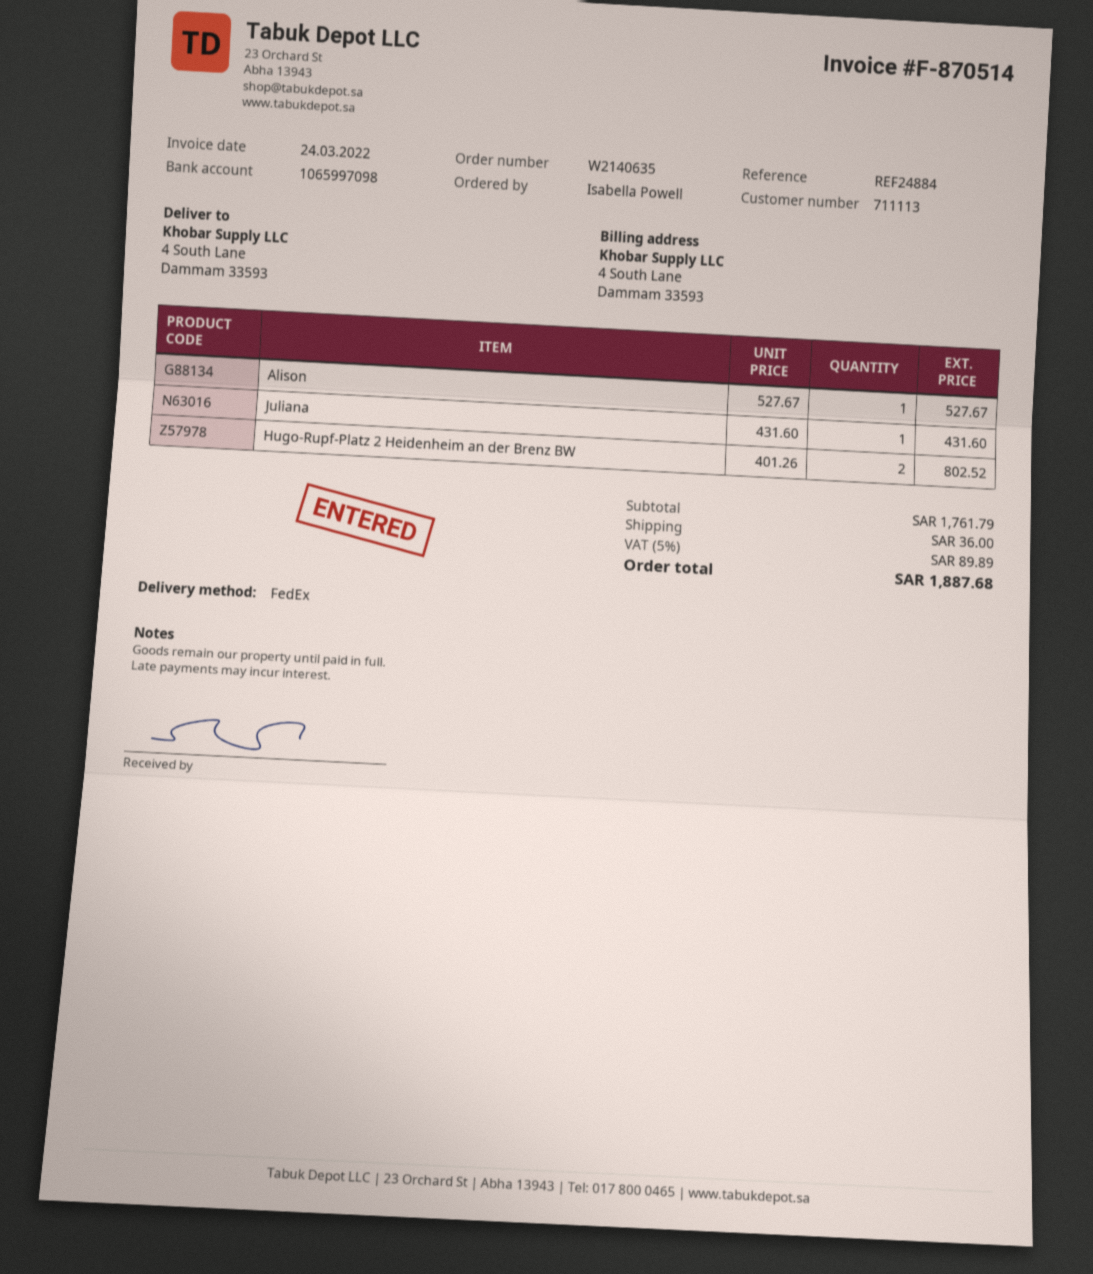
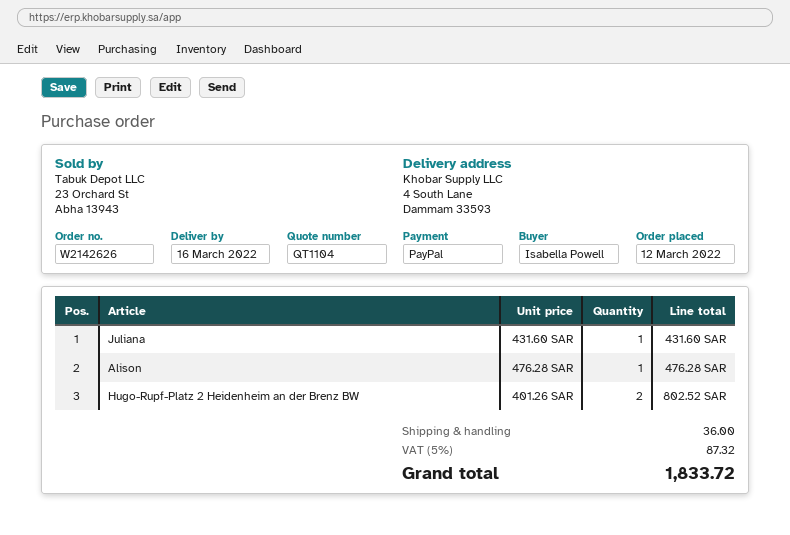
order number: W2140635 -> W2142626
Alison: 1 x 527.67 = 527.67 -> 1 x 476.28 = 476.28
tax: 5% = 89.89 -> 5% = 87.32
total: 1887.68 -> 1833.72

